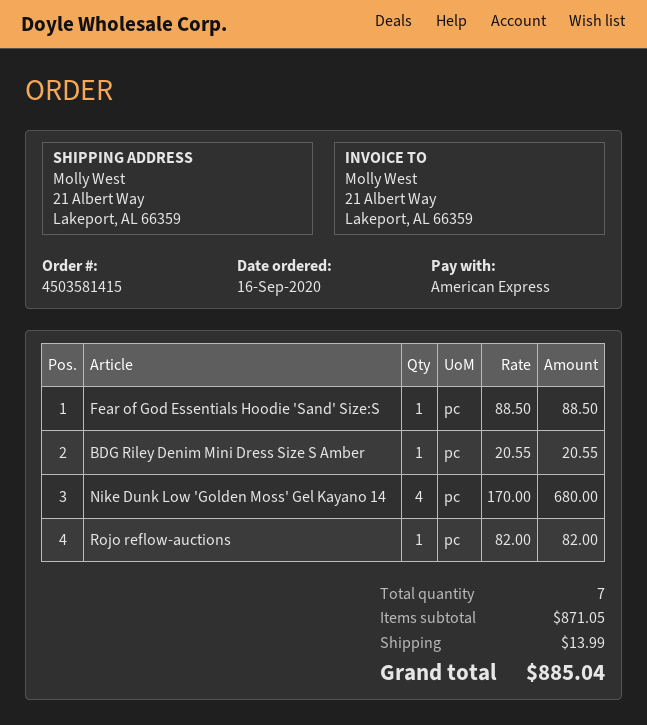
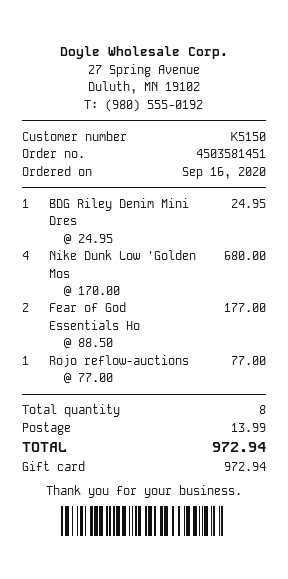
order number: 4503581415 -> 4503581451
payment method: American Express -> gift card
Fear of God Essentials Hoodie 'Sand' Size:S: 1 x 88.50 = 88.50 -> 2 x 88.50 = 177.00
BDG Riley Denim Mini Dress Size S Amber: 1 x 20.55 = 20.55 -> 1 x 24.95 = 24.95
Rojo reflow-auctions: 1 x 82.00 = 82.00 -> 1 x 77.00 = 77.00
total quantity: 7 -> 8
total: 885.04 -> 972.94

